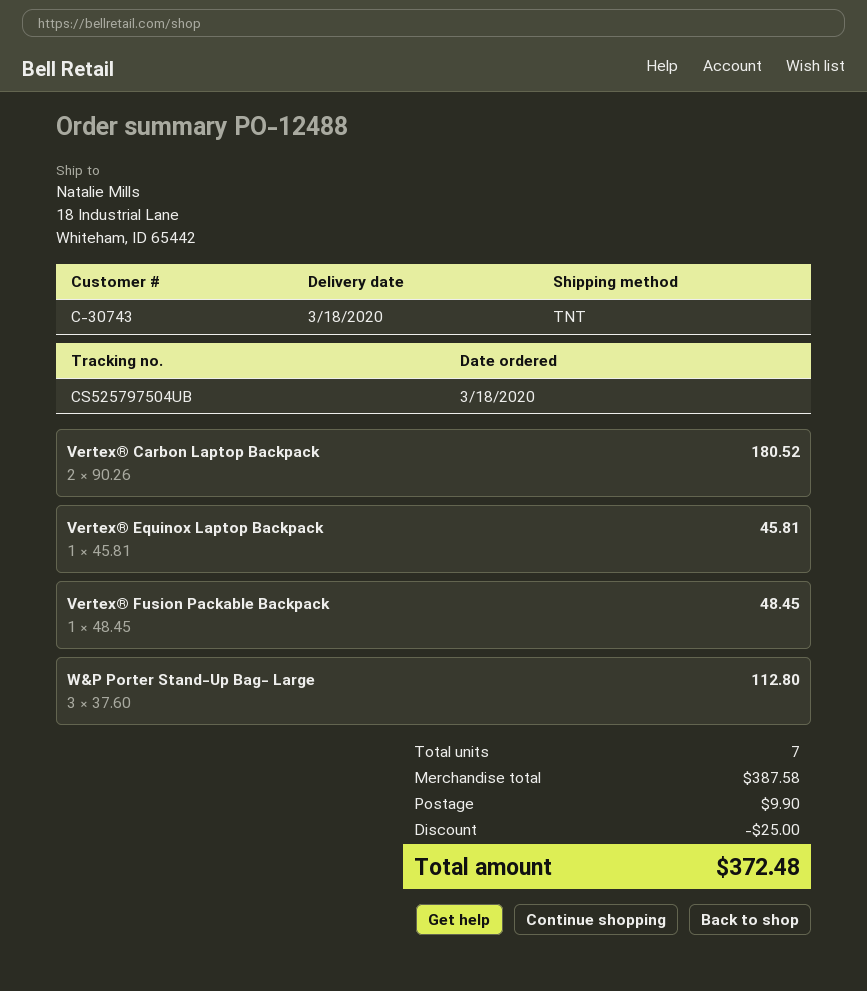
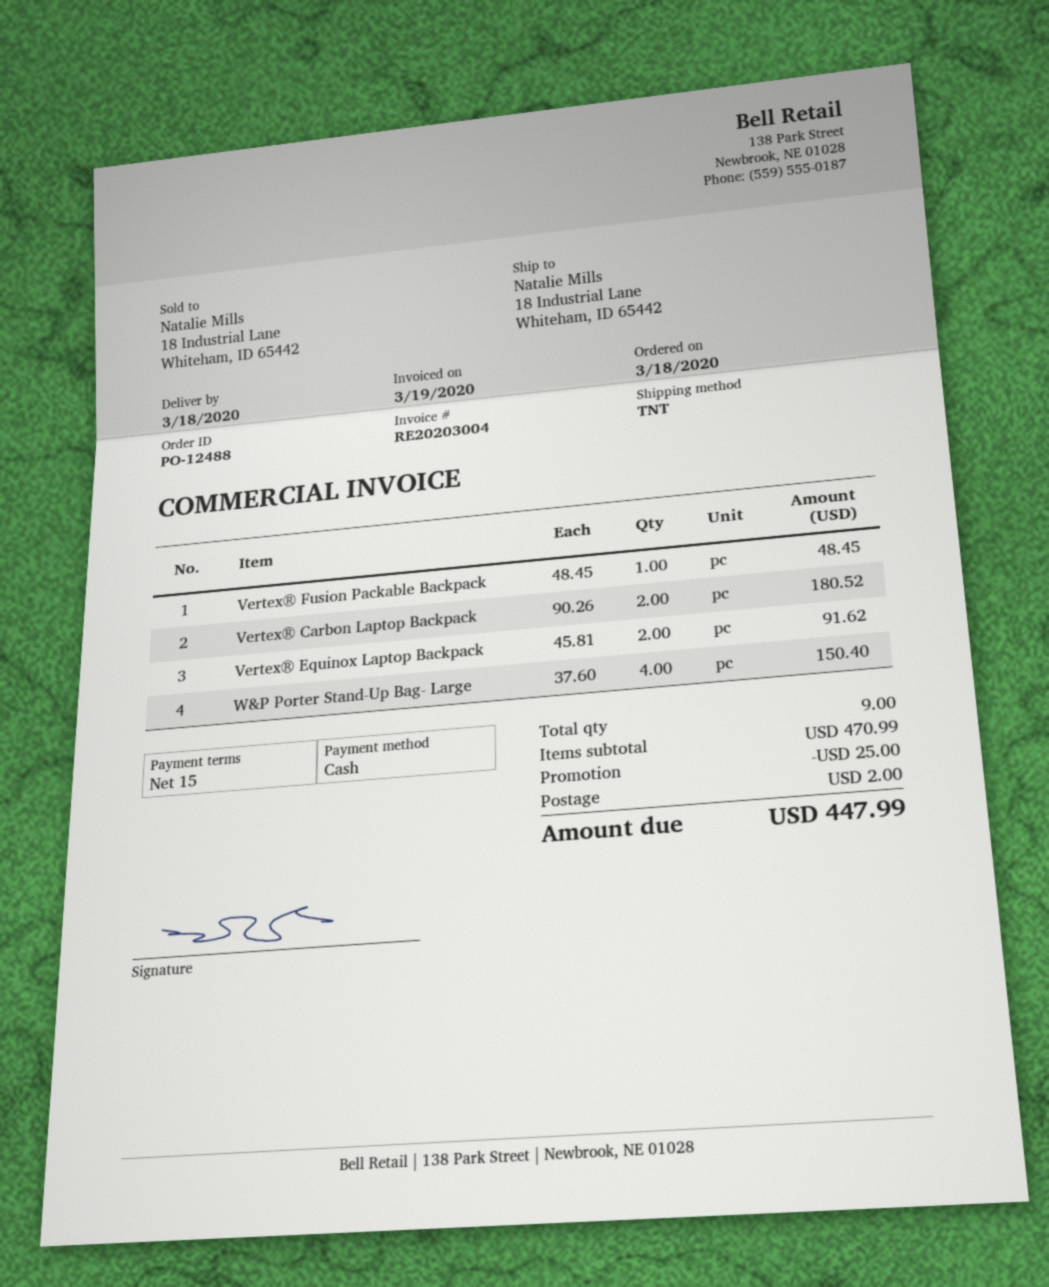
Vertex® Equinox Laptop Backpack: 1 x 45.81 = 45.81 -> 2 x 45.81 = 91.62
W&P Porter Stand-Up Bag- Large: 3 x 37.60 = 112.80 -> 4 x 37.60 = 150.40
total quantity: 7 -> 9
subtotal: 387.58 -> 470.99
shipping: 9.90 -> 2.00
total: 372.48 -> 447.99

